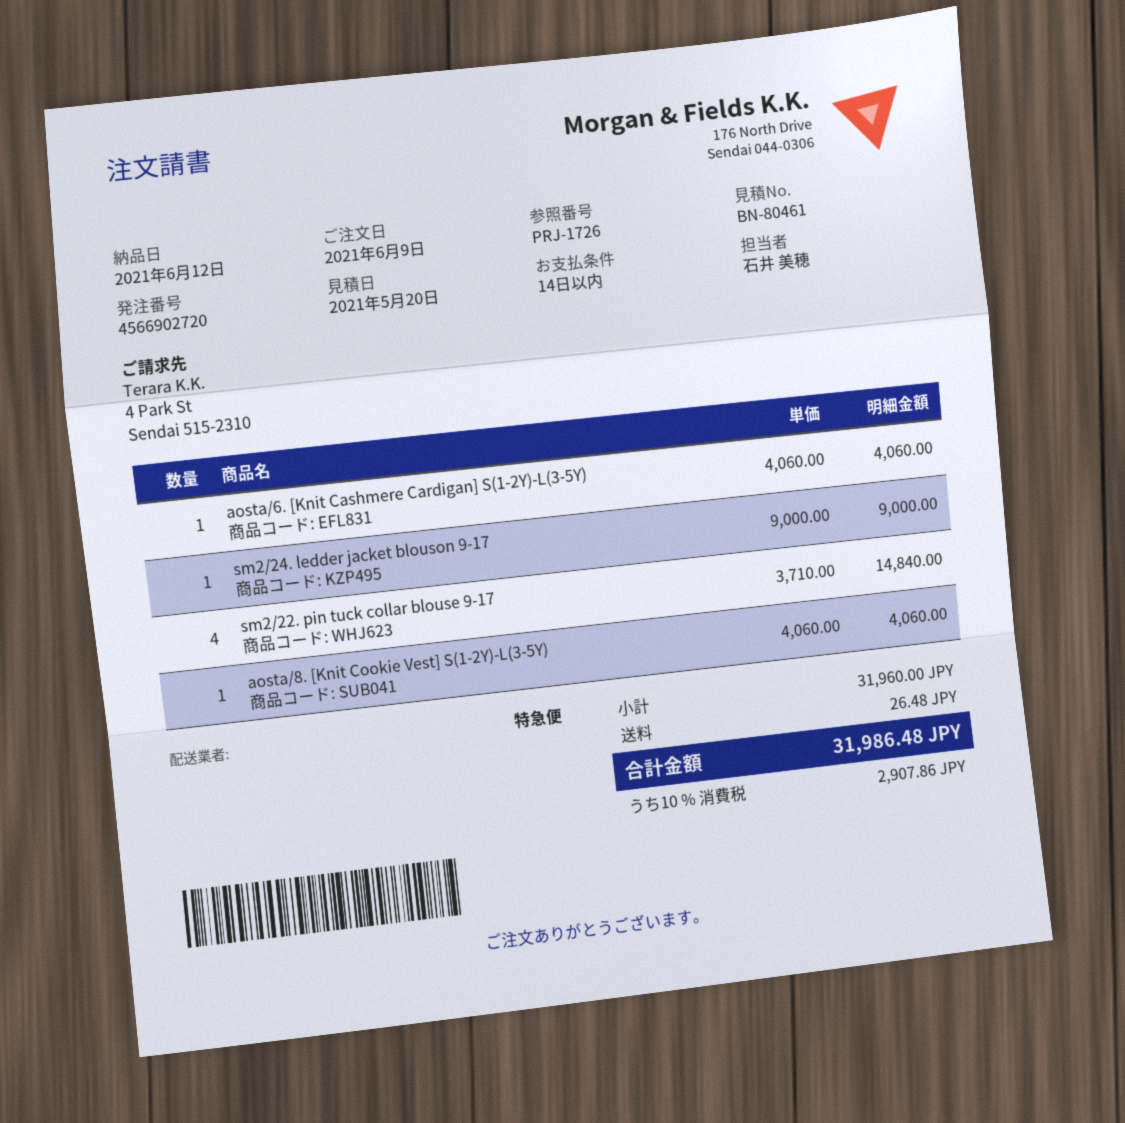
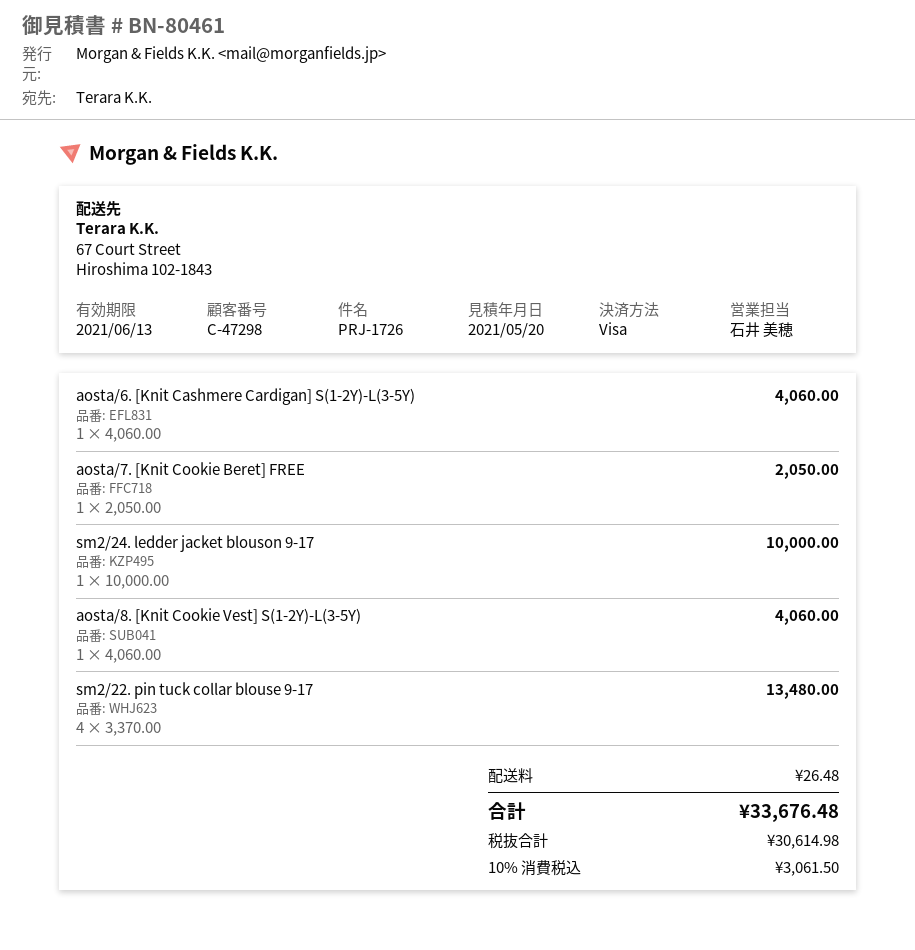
sm2/24. ledder jacket blouson 9-17: 1 x 9000.00 = 9000.00 -> 1 x 10000.00 = 10000.00
sm2/22. pin tuck collar blouse 9-17: 4 x 3710.00 = 14840.00 -> 4 x 3370.00 = 13480.00
aosta/7. [Knit Cookie Beret] FREE: none -> 1 x 2050.00 = 2050.00
tax: 10% = 2907.86 -> 10% = 3061.50
total: 31986.48 -> 33676.48

